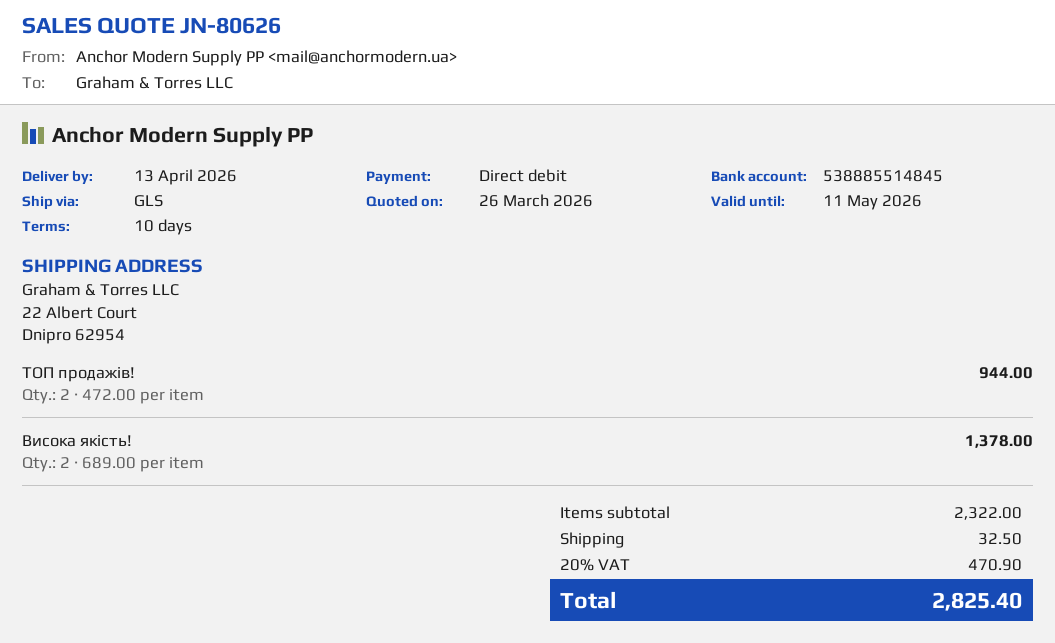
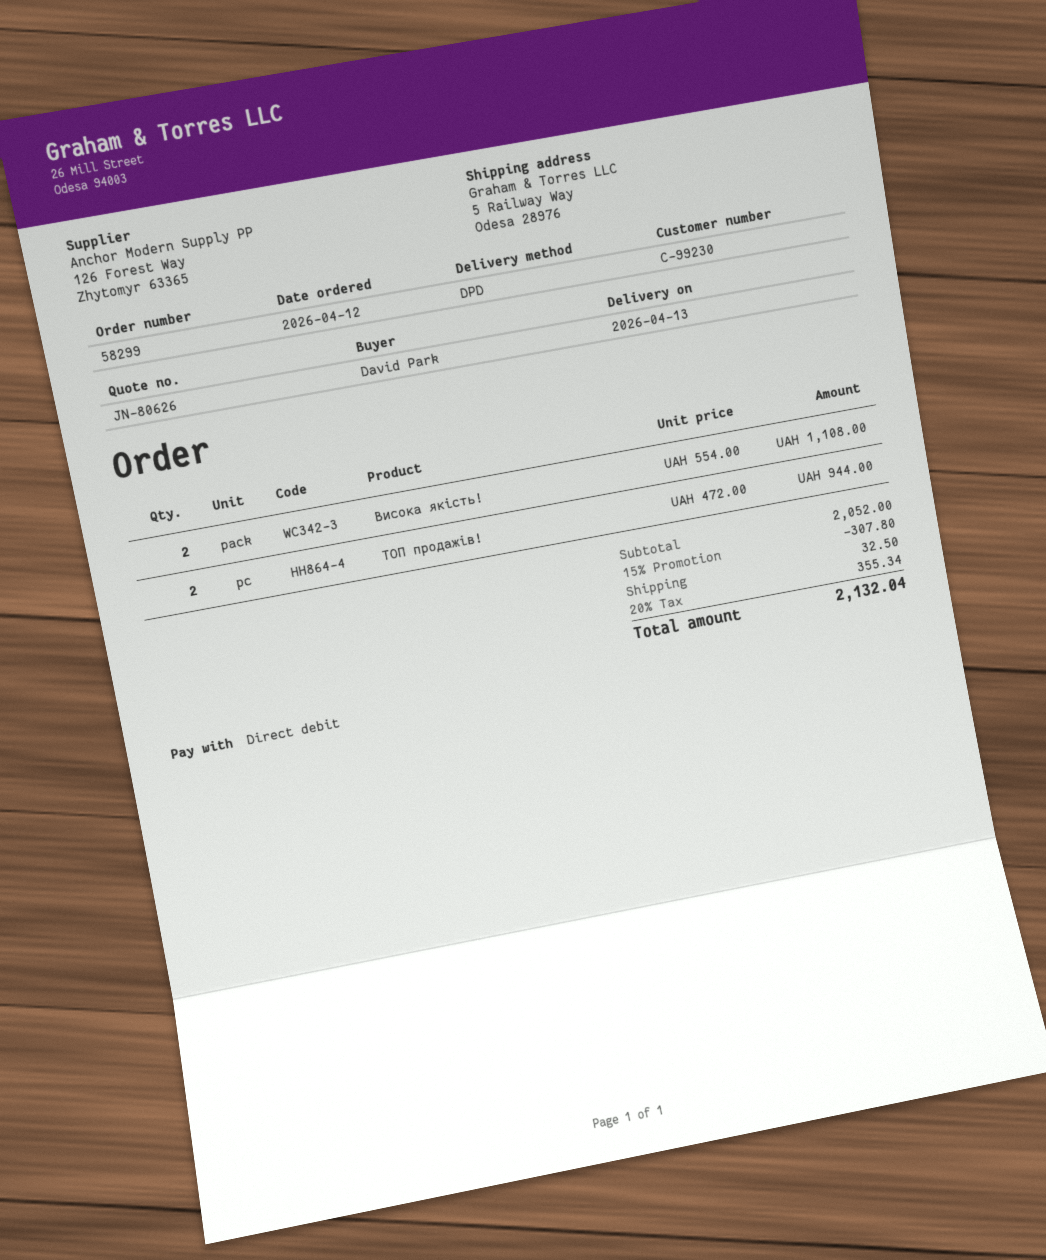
shipping method: GLS -> DPD
ship to: 22 Albert Court, Dnipro 62954 -> 5 Railway Way, Odesa 28976
Висока якість!: 2 x 689.00 = 1378.00 -> 2 x 554.00 = 1108.00
subtotal: 2322.00 -> 2052.00
discount: none -> 15% = 307.80
tax: 20% = 470.90 -> 20% = 355.34
total: 2825.40 -> 2132.04

